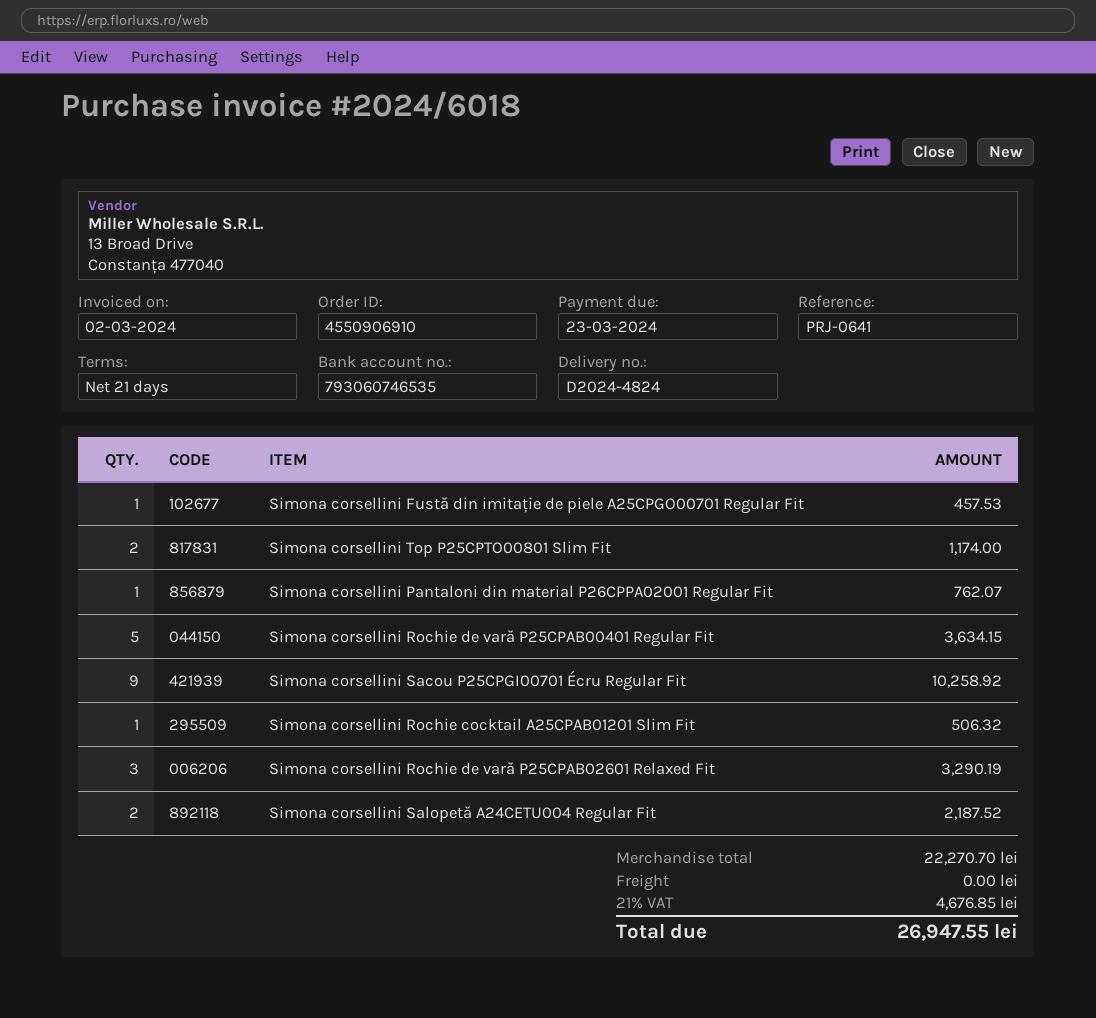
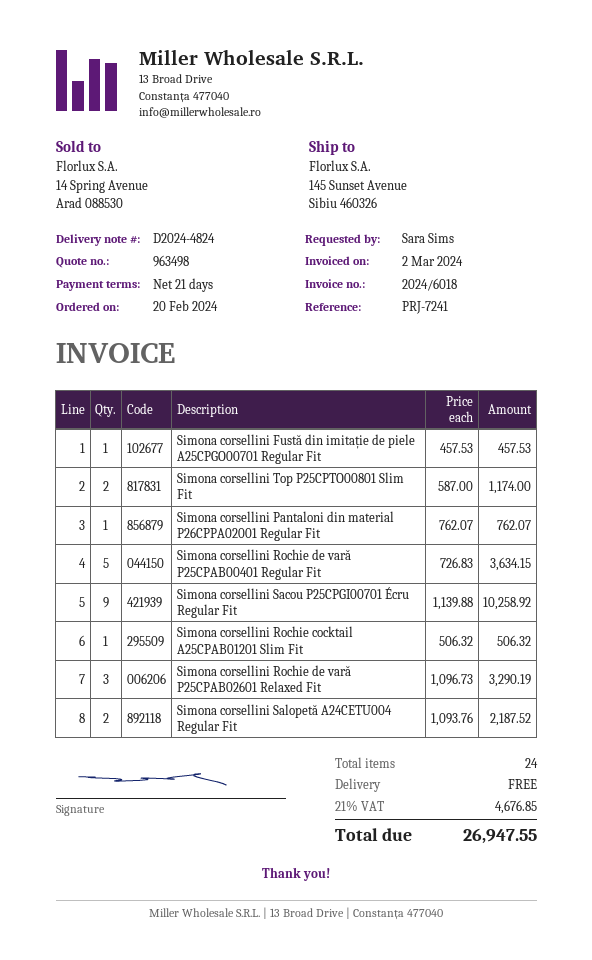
reference: PRJ-0641 -> PRJ-7241

